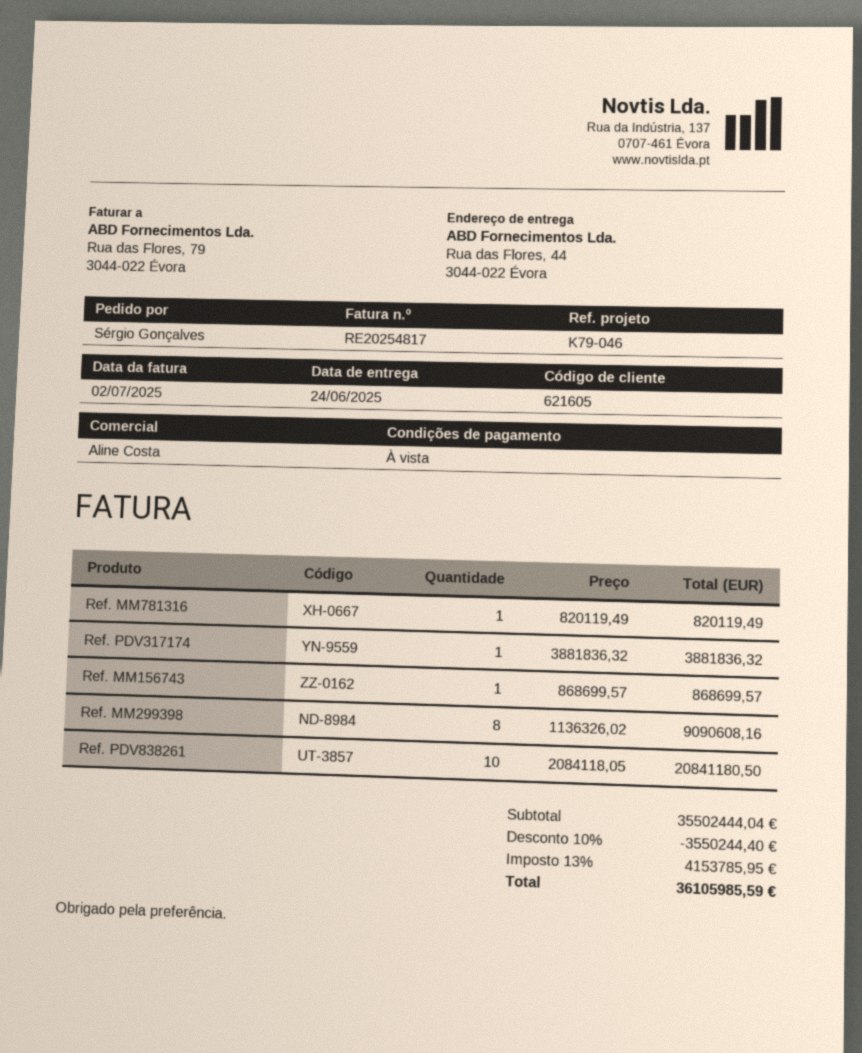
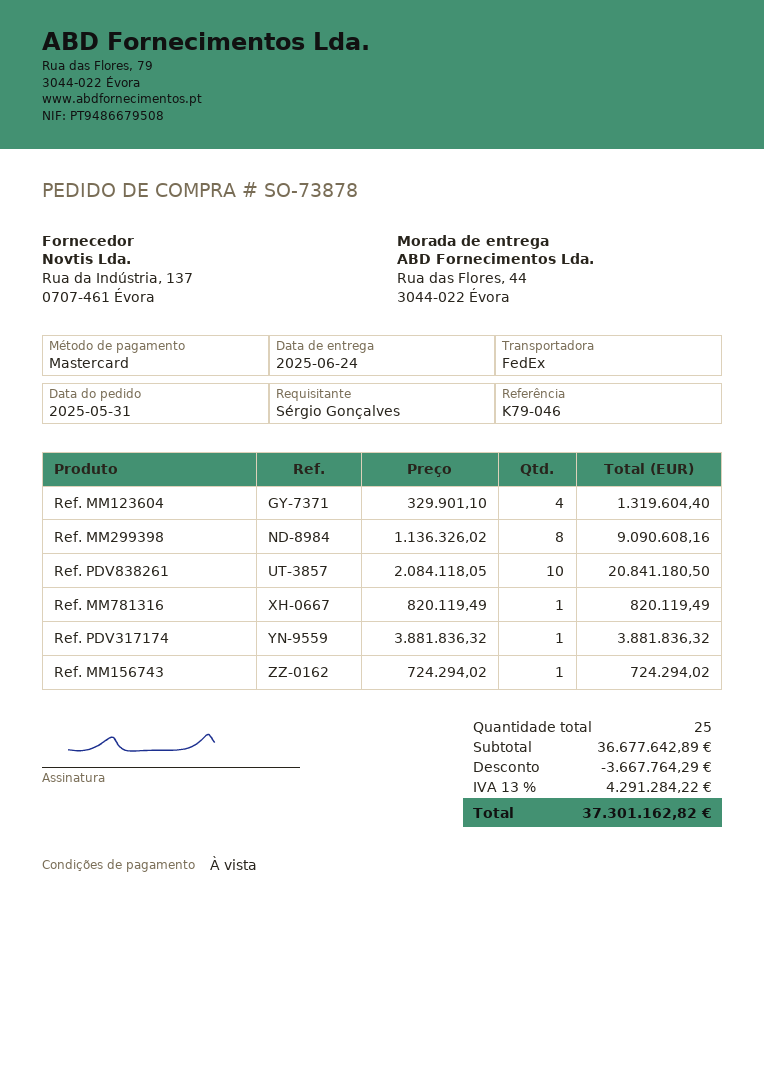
Ref. MM156743: 1 x 868699.57 = 868699.57 -> 1 x 724294.02 = 724294.02
Ref. MM123604: none -> 4 x 329901.10 = 1319604.40
subtotal: 35502444.04 -> 36677642.89
discount: 3550244.40 -> 3667764.29
tax: 13% = 4153785.95 -> 13% = 4291284.22
total: 36105985.59 -> 37301162.82

